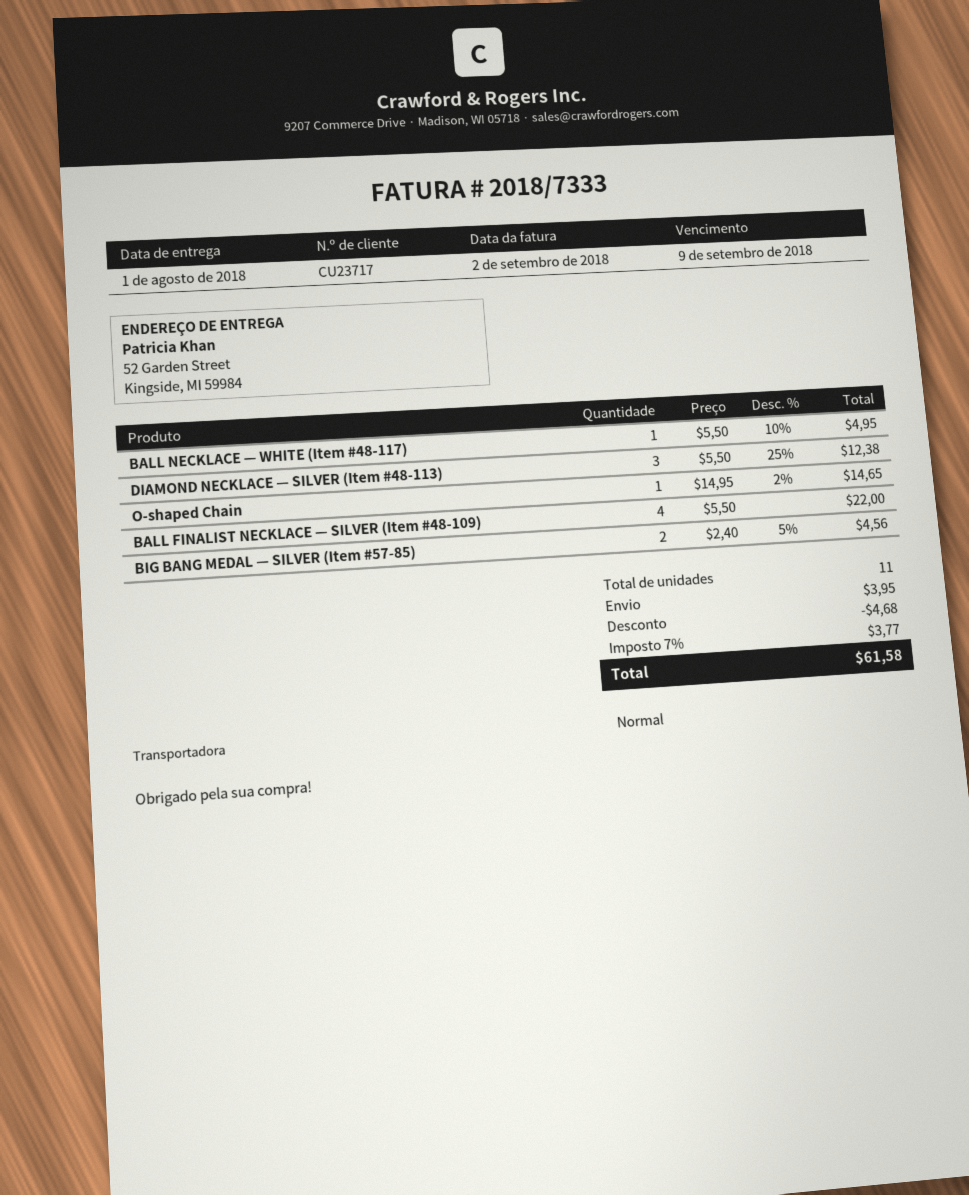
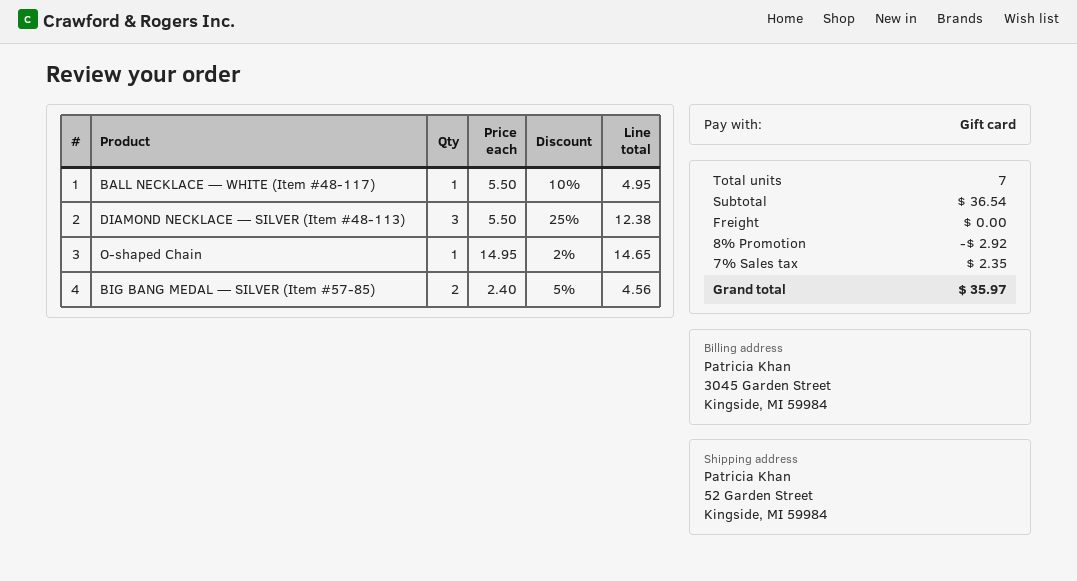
BALL FINALIST NECKLACE — SILVER (Item #48-109): 4 x 5.50 = 22.00 -> none
total quantity: 11 -> 7
discount: 4.68 -> 2.92
shipping: 3.95 -> 0.00
tax: 7% = 3.77 -> 7% = 2.35
total: 61.58 -> 35.97

